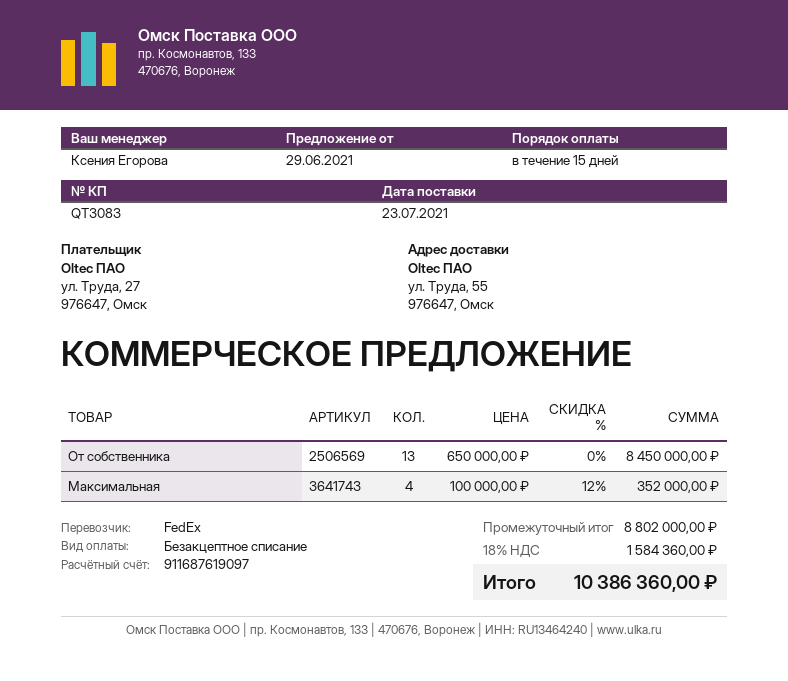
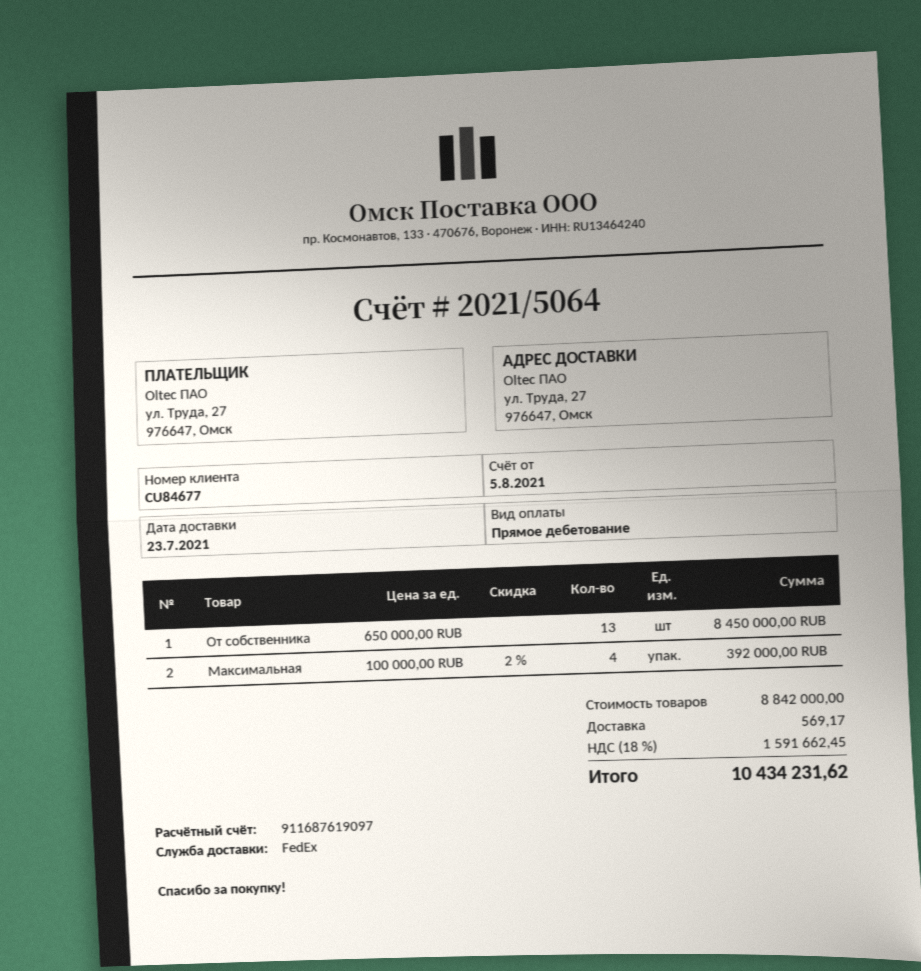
ship to: ул. Труда, 55, 976647, Омск -> ул. Труда, 27, 976647, Омск
Максимальная: 4 x 100000.00 - 12% = 352000.00 -> 4 x 100000.00 - 2% = 392000.00
subtotal: 8802000.00 -> 8842000.00
shipping: none -> 569.17
tax: 18% = 1584360.00 -> 18% = 1591662.45
total: 10386360.00 -> 10434231.62

